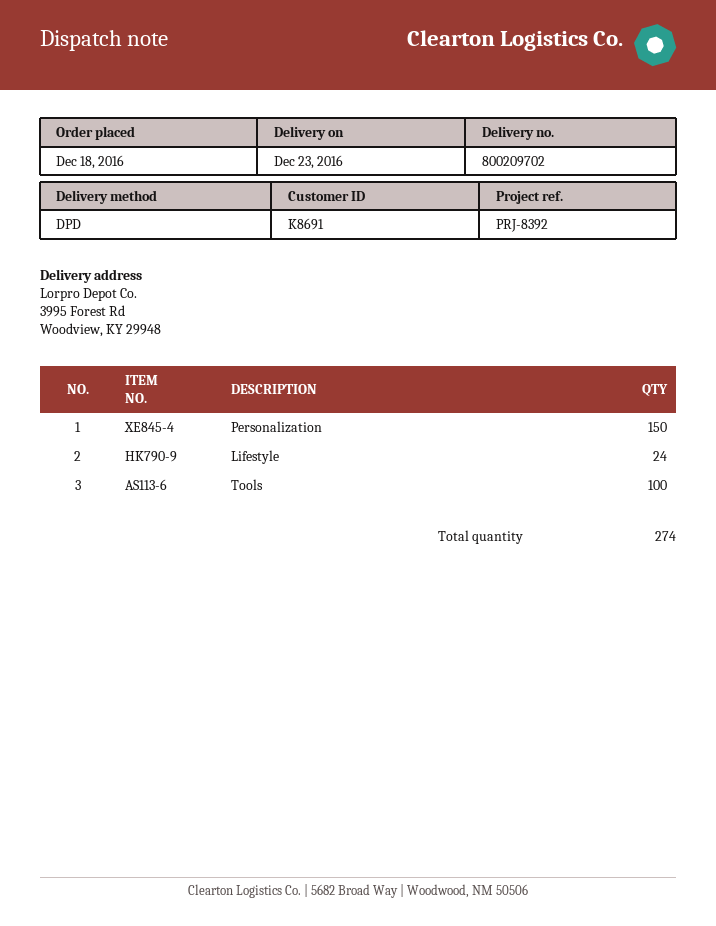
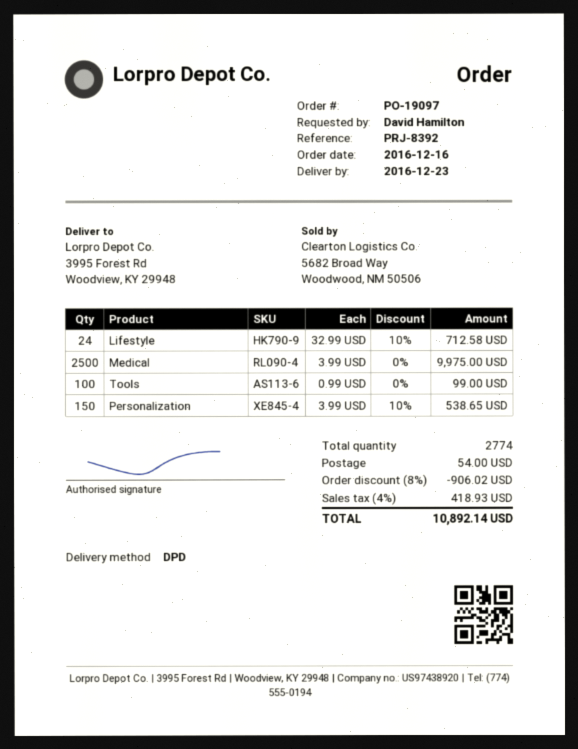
order date: 2016-12-18 -> 2016-12-16
Medical: none -> 2500
total quantity: 274 -> 2774

